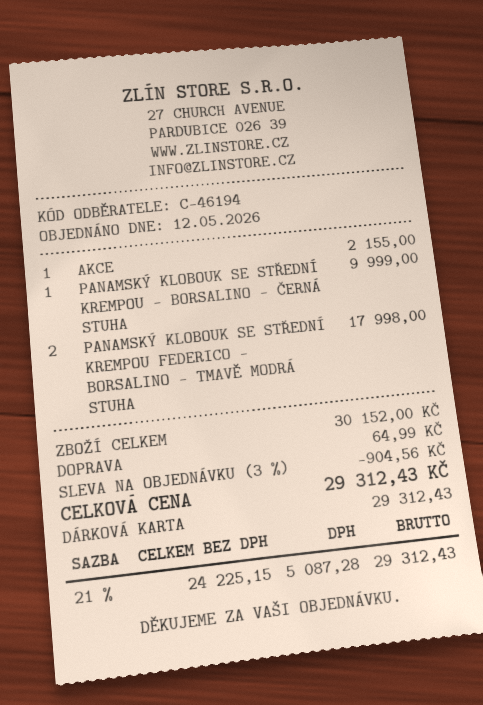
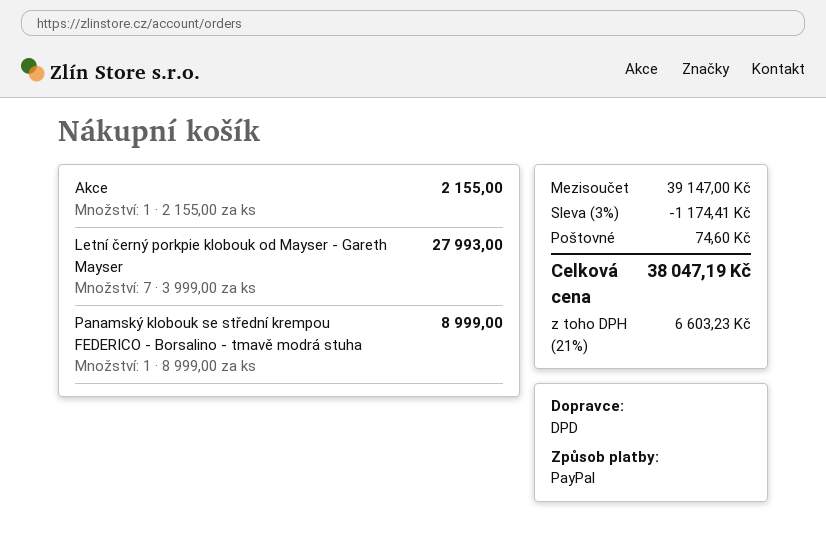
payment method: gift card -> PayPal
PANAMSKÝ KLOBOUK SE STŘEDNÍ KREMPOU - BORSALINO - ČERNÁ STUHA: 1 for 9999.00 -> none
PANAMSKÝ KLOBOUK SE STŘEDNÍ KREMPOU FEDERICO - BORSALINO - TMAVĚ MODRÁ STUHA: 2 for 17998.00 -> 1 for 8999.00
Letní černý porkpie klobouk od Mayser - Gareth Mayser: none -> 7 for 27993.00
subtotal: 30152.00 -> 39147.00
discount: 3% = 904.56 -> 3% = 1174.41
shipping: 64.99 -> 74.60
tax: 21% = 5087.28 -> 21% = 6603.23
total: 29312.43 -> 38047.19

